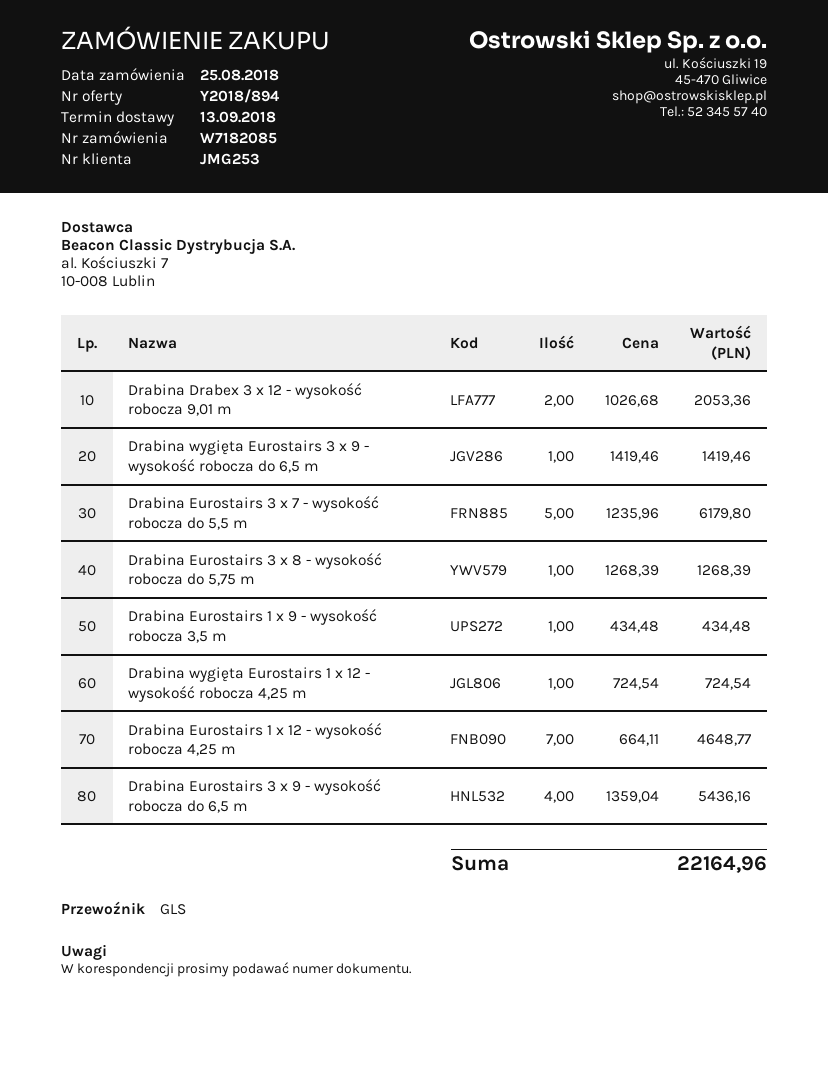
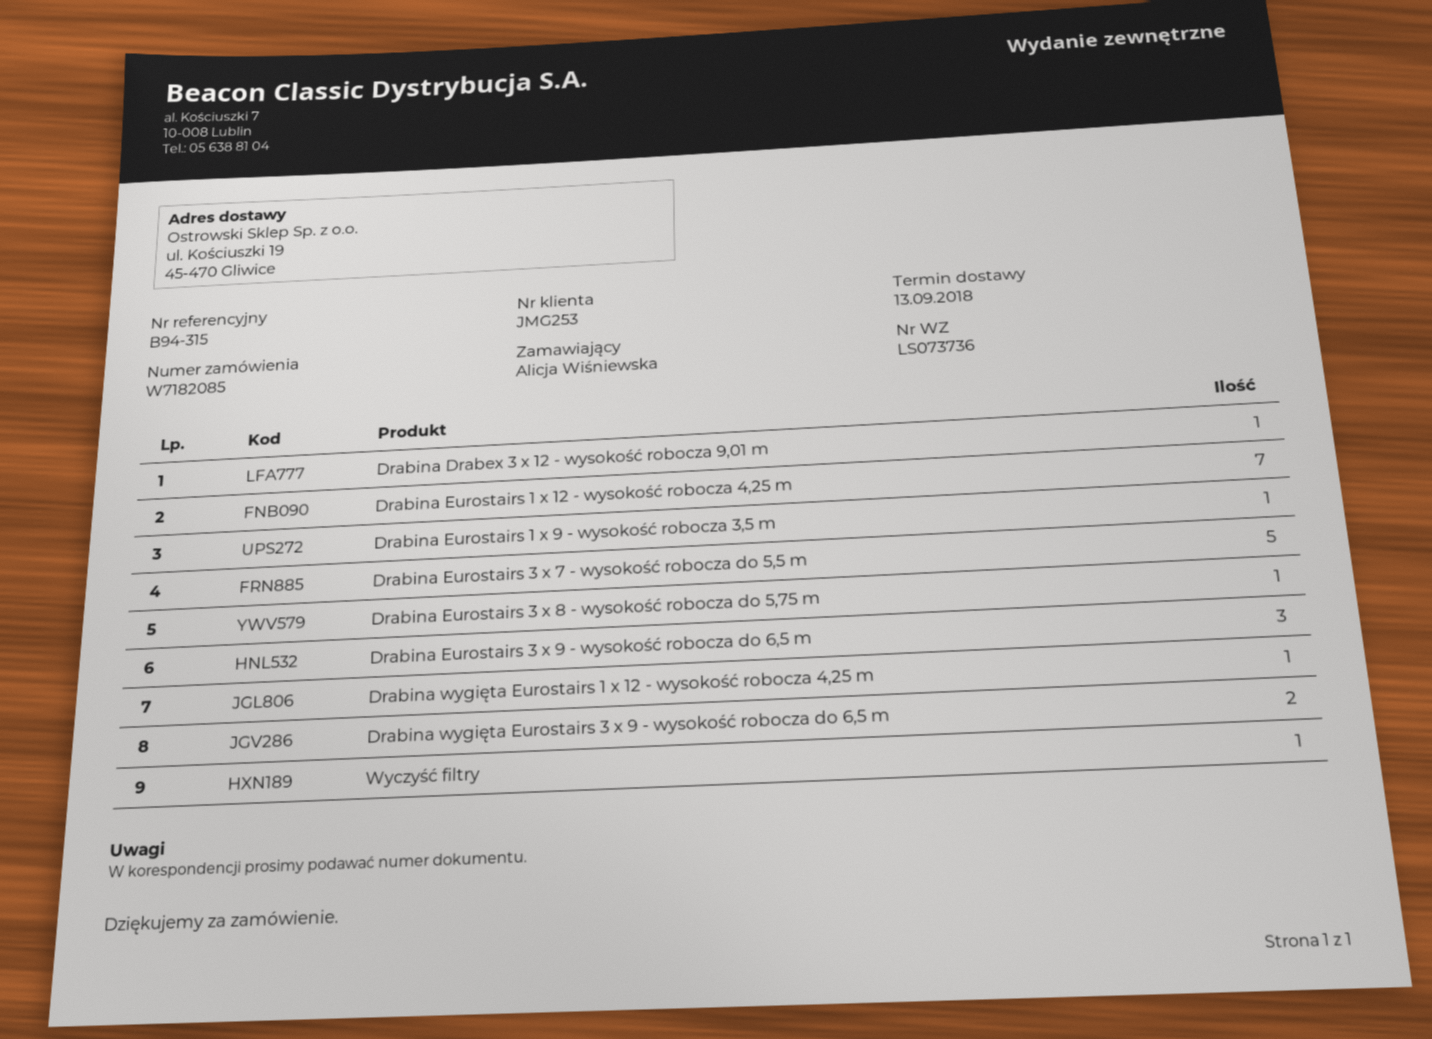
Drabina Drabex 3 x 12 - wysokość robocza 9,01 m: 2 -> 1
Drabina wygięta Eurostairs 3 x 9 - wysokość robocza do 6,5 m: 1 -> 2
Drabina Eurostairs 3 x 9 - wysokość robocza do 6,5 m: 4 -> 3
Wyczyść filtry: none -> 1

